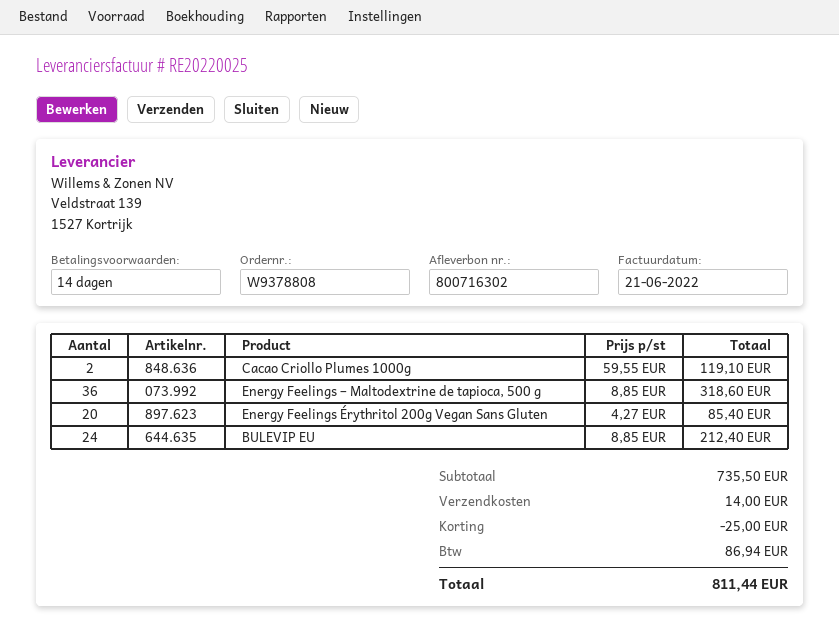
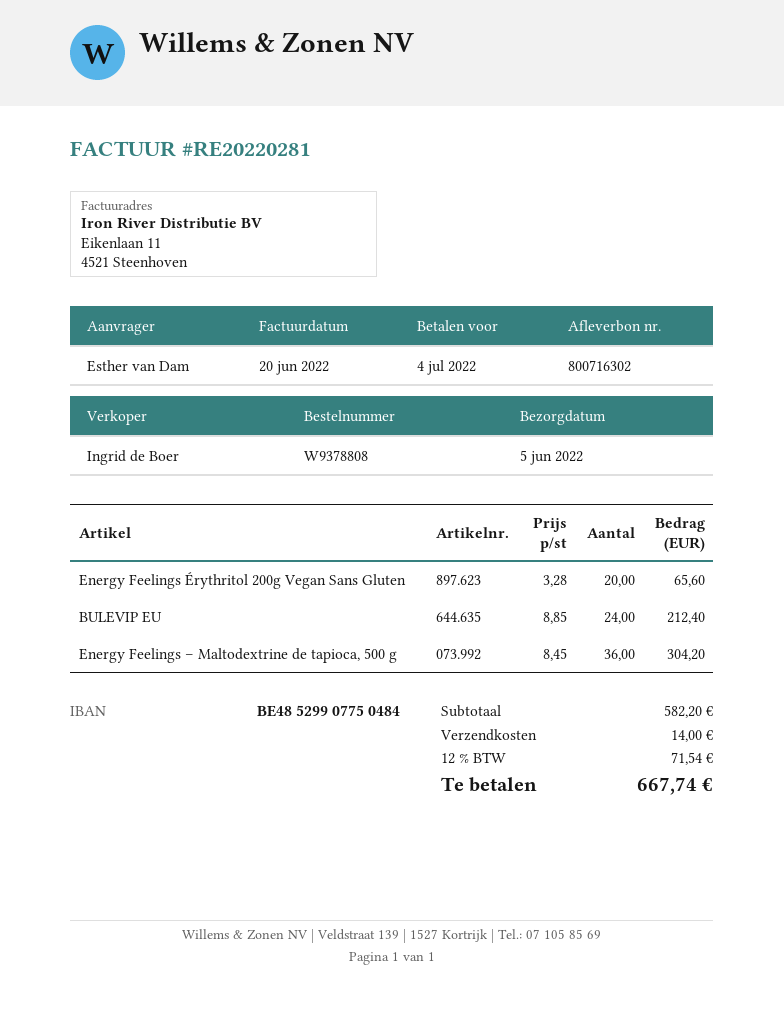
invoice number: RE20220025 -> RE20220281
invoice date: 2022-06-21 -> 2022-06-20
Cacao Criollo Plumes 1000g: 2 x 59.55 = 119.10 -> none
Energy Feelings – Maltodextrine de tapioca, 500 g: 36 x 8.85 = 318.60 -> 36 x 8.45 = 304.20
Energy Feelings Érythritol 200g Vegan Sans Gluten: 20 x 4.27 = 85.40 -> 20 x 3.28 = 65.60
subtotal: 735.50 -> 582.20
discount: 25.00 -> none
tax: 86.94 -> 71.54
total: 811.44 -> 667.74

